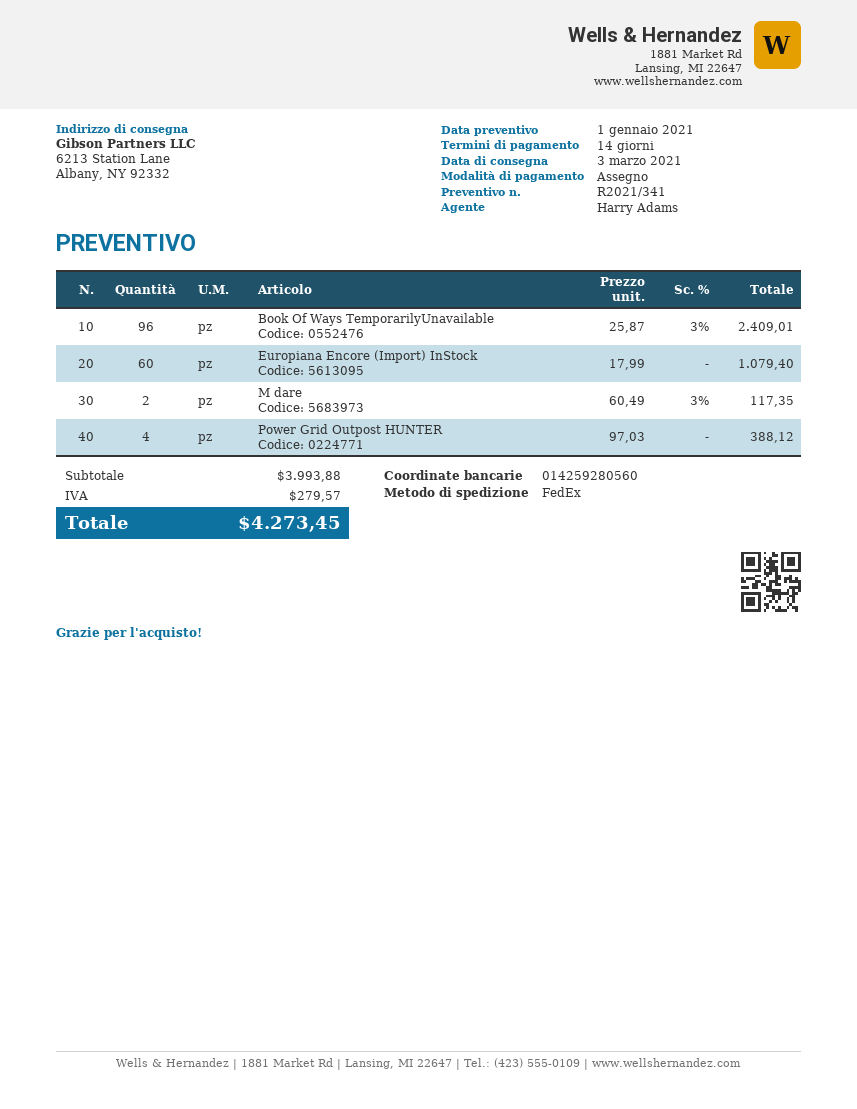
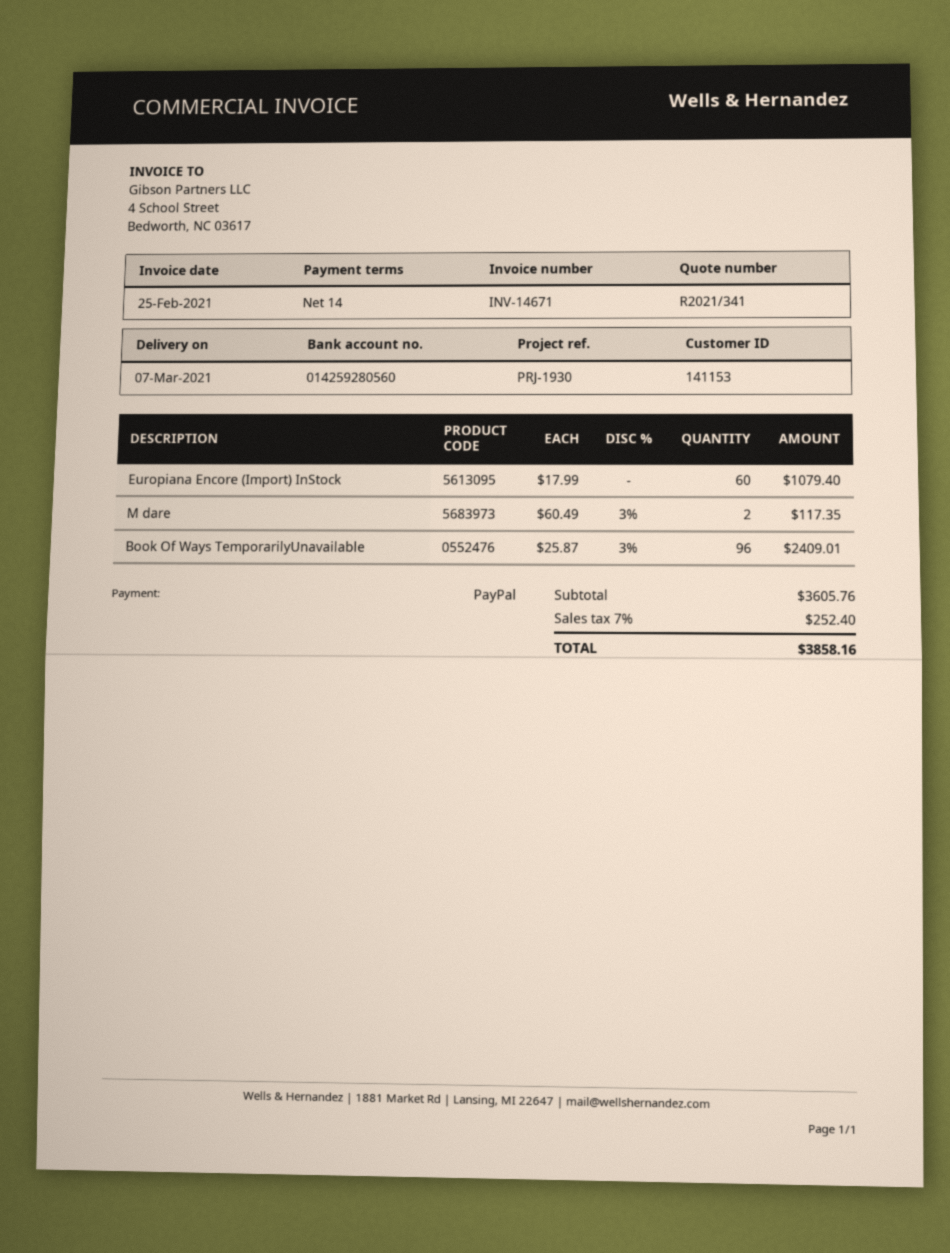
delivery date: 2021-03-03 -> 2021-03-07
payment method: cheque -> PayPal
Power Grid Outpost HUNTER: 4 x 97.03 = 388.12 -> none
subtotal: 3993.88 -> 3605.76
tax: 279.57 -> 252.40
total: 4273.45 -> 3858.16

